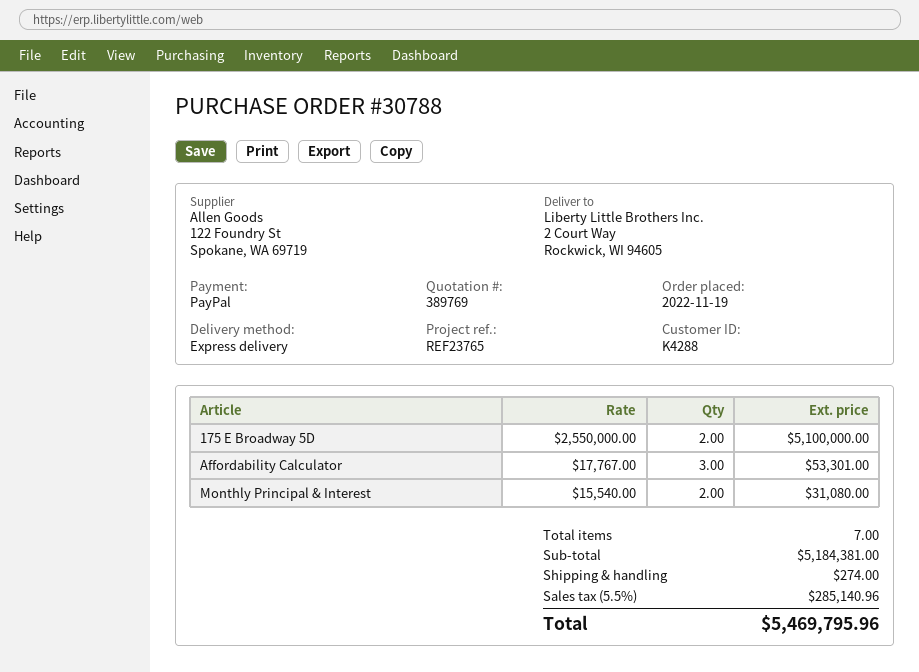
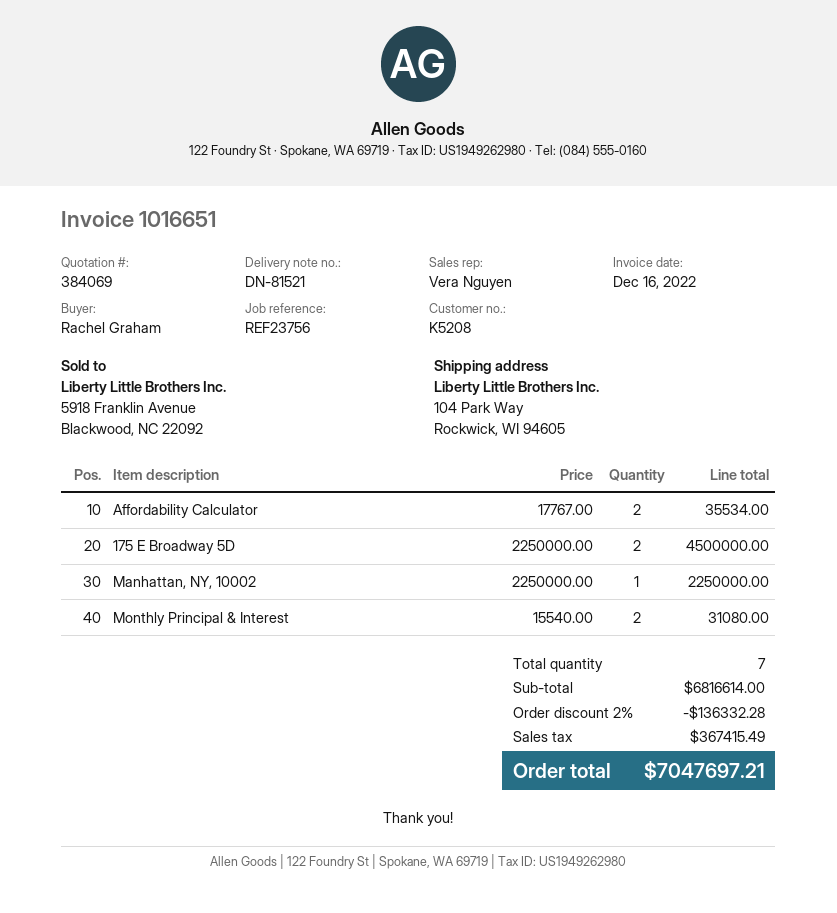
quote number: 389769 -> 384069
customer number: K4288 -> K5208
reference: REF23765 -> REF23756
ship to: 2 Court Way, Rockwick, WI 94605 -> 104 Park Way, Rockwick, WI 94605
175 E Broadway 5D: 2 x 2550000.00 = 5100000.00 -> 2 x 2250000.00 = 4500000.00
Affordability Calculator: 3 x 17767.00 = 53301.00 -> 2 x 17767.00 = 35534.00
Manhattan, NY, 10002: none -> 1 x 2250000.00 = 2250000.00
subtotal: 5184381.00 -> 6816614.00
discount: none -> 2% = 136332.28
shipping: 274.00 -> none
tax: 285140.96 -> 367415.49
total: 5469795.96 -> 7047697.21

